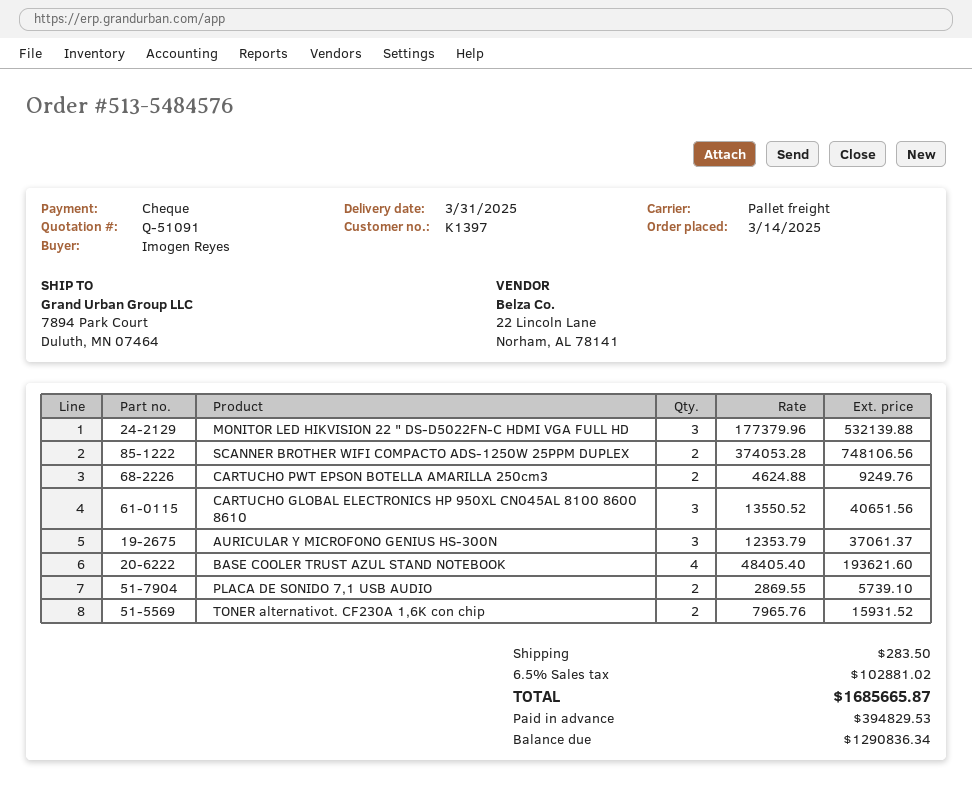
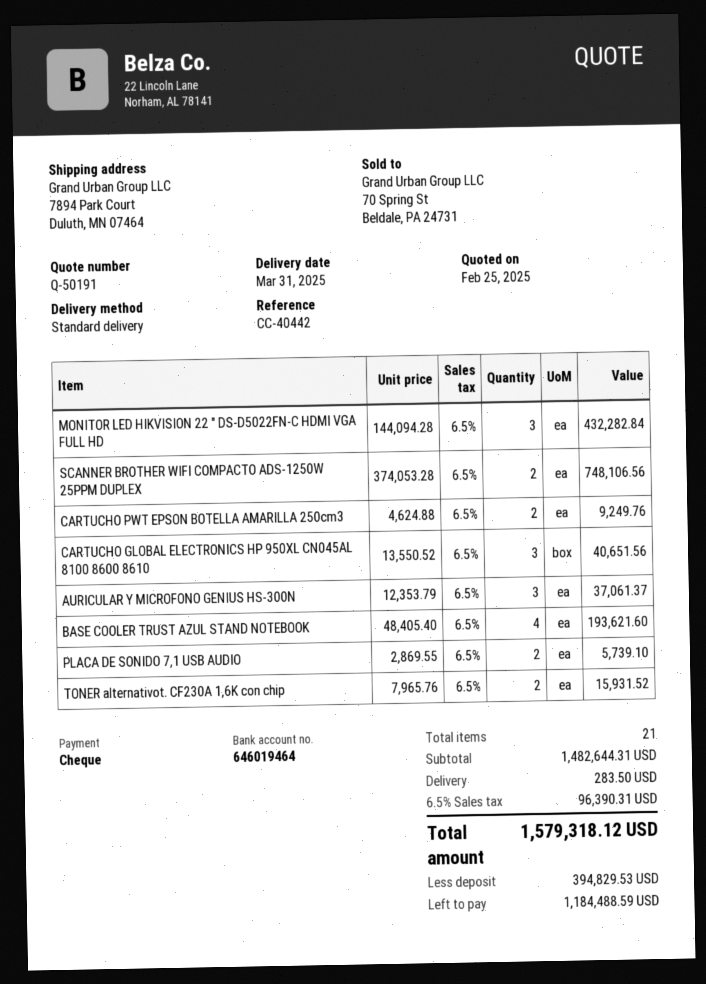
quote number: Q-51091 -> Q-50191
shipping method: pallet freight -> standard
MONITOR LED HIKVISION 22 " DS-D5022FN-C HDMI VGA FULL HD: 3 x 177379.96 = 532139.88 -> 3 x 144094.28 = 432282.84
tax: 6.5% = 102881.02 -> 6.5% = 96390.31
total: 1685665.87 -> 1579318.12
balance: 1290836.34 -> 1184488.59

